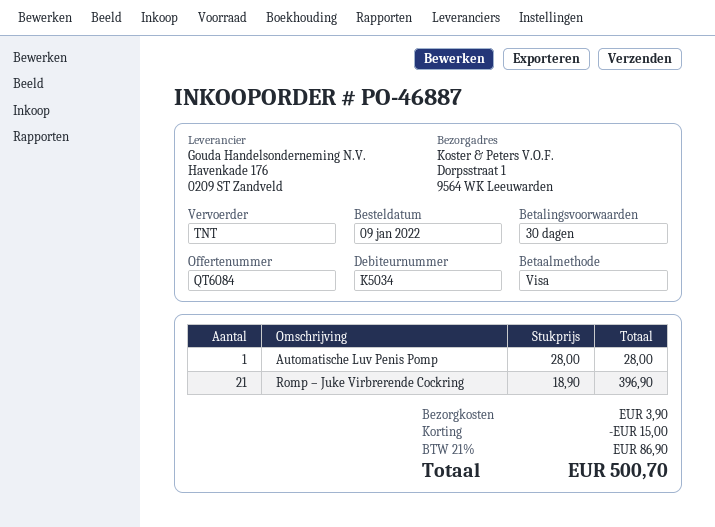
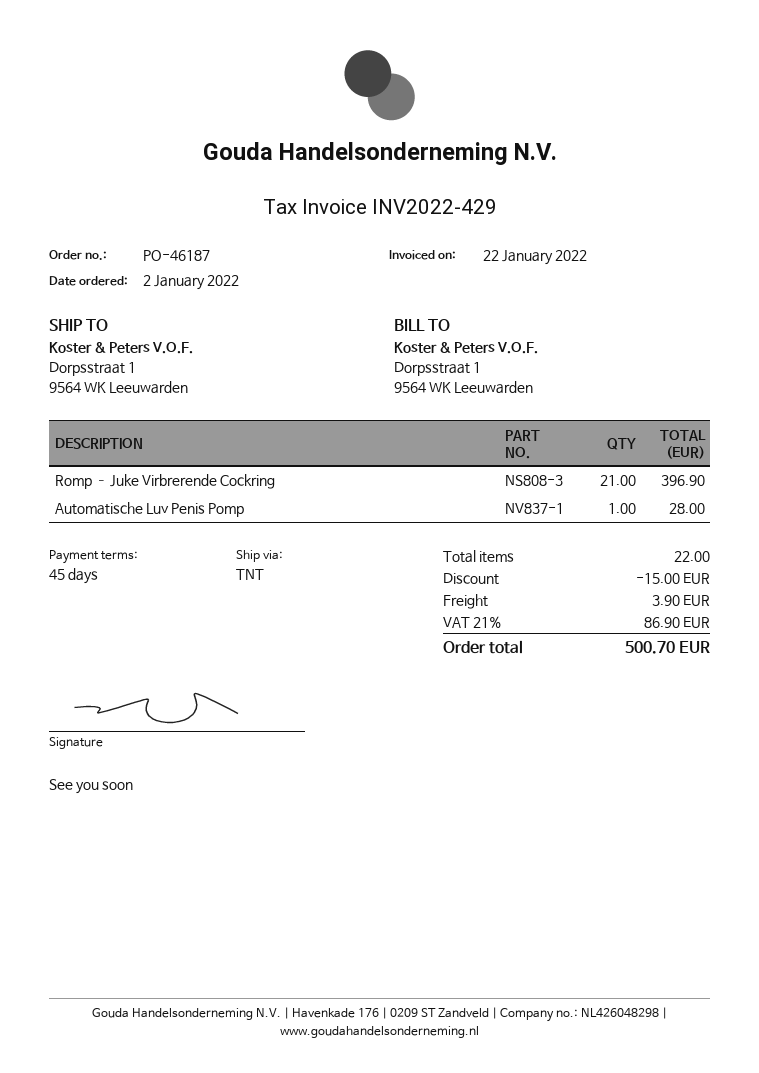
order number: PO-46887 -> PO-46187
order date: 2022-01-09 -> 2022-01-02
payment terms: 30 days -> 45 days

